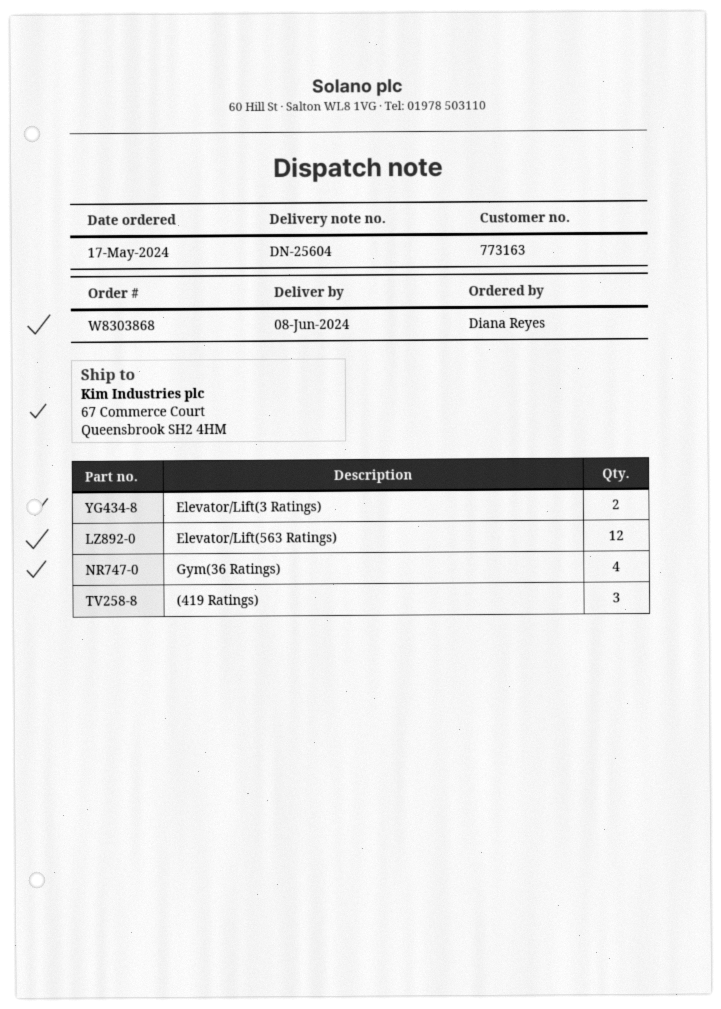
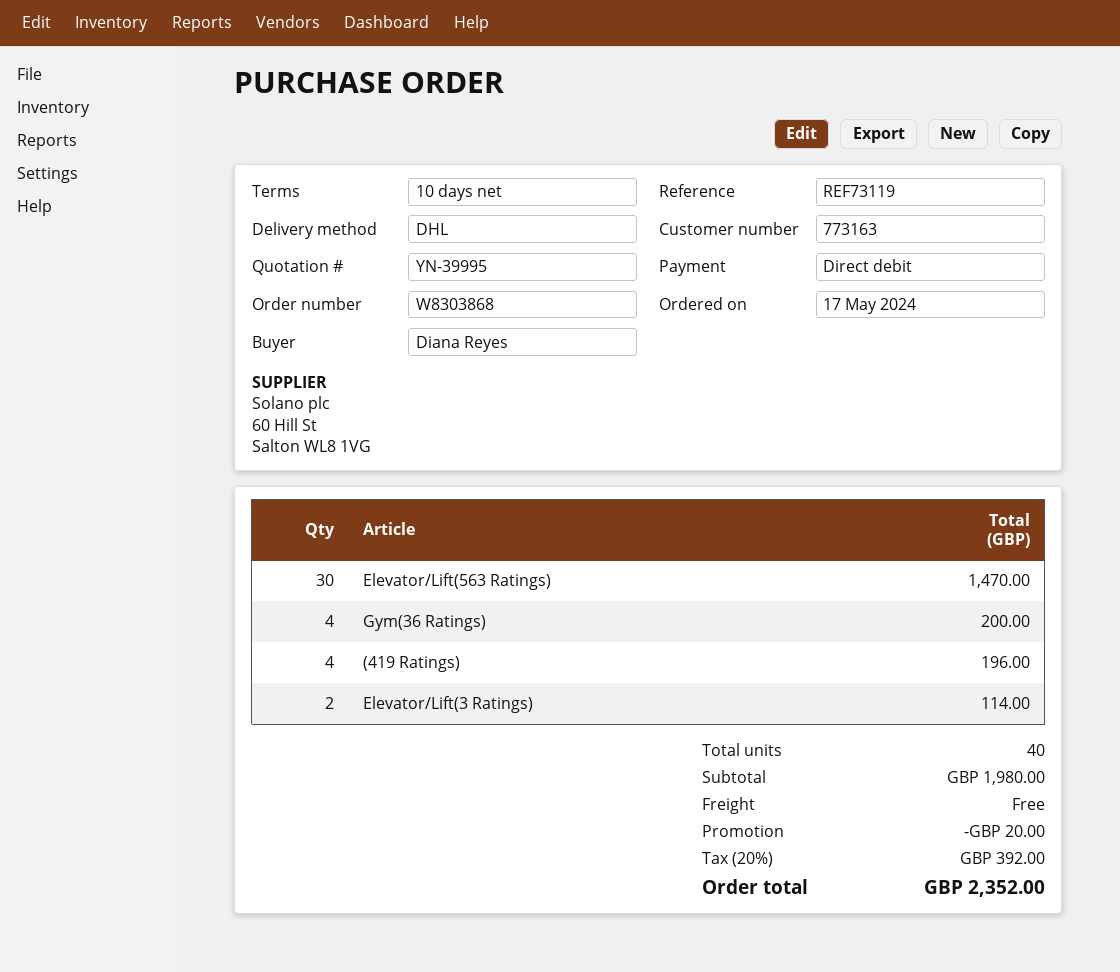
Elevator/Lift(563 Ratings): 12 -> 30
(419 Ratings): 3 -> 4

